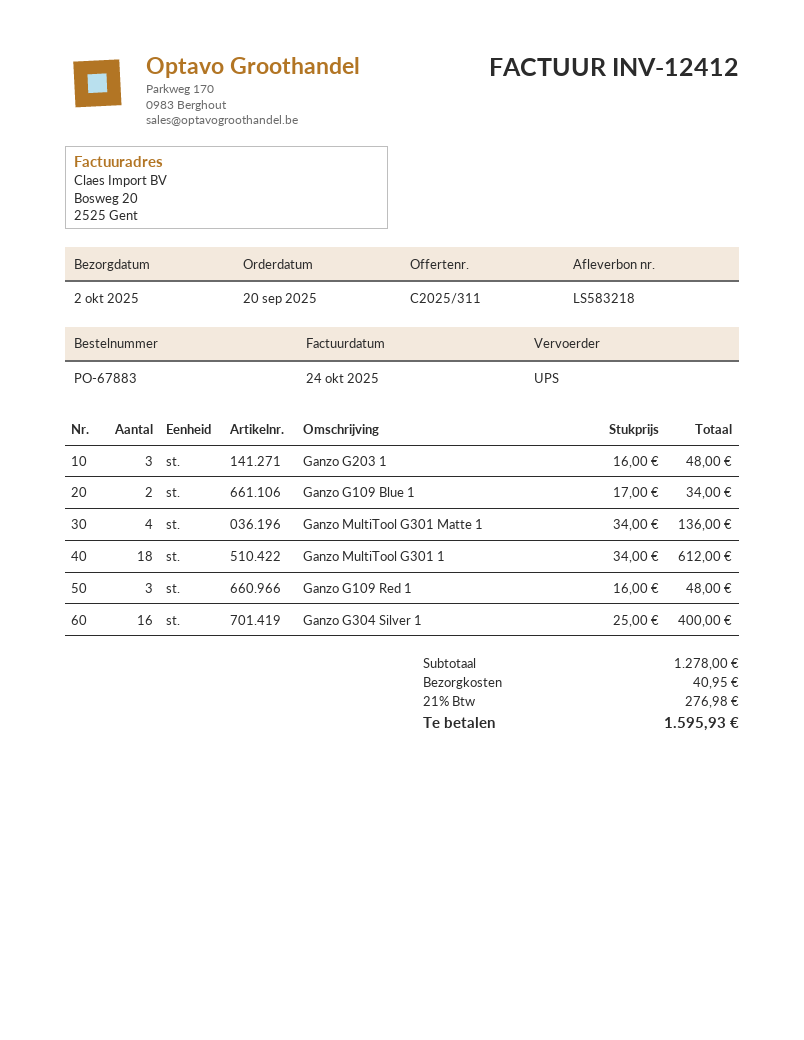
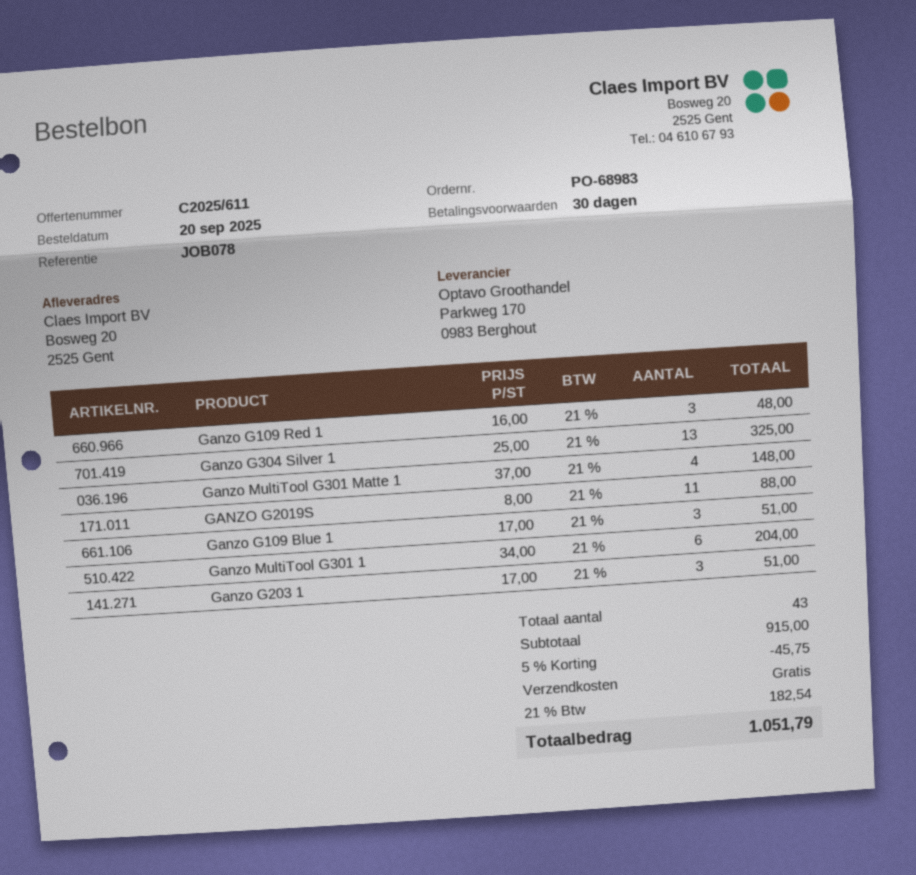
quote number: C2025/311 -> C2025/611
order number: PO-67883 -> PO-68983
Ganzo G203 1: 3 x 16.00 = 48.00 -> 3 x 17.00 = 51.00
Ganzo G109 Blue 1: 2 x 17.00 = 34.00 -> 3 x 17.00 = 51.00
Ganzo MultiTool G301 Matte 1: 4 x 34.00 = 136.00 -> 4 x 37.00 = 148.00
Ganzo MultiTool G301 1: 18 x 34.00 = 612.00 -> 6 x 34.00 = 204.00
Ganzo G304 Silver 1: 16 x 25.00 = 400.00 -> 13 x 25.00 = 325.00
GANZO G2019S: none -> 11 x 8.00 = 88.00
subtotal: 1278.00 -> 915.00
discount: none -> 5% = 45.75
shipping: 40.95 -> 0.00
tax: 21% = 276.98 -> 21% = 182.54
total: 1595.93 -> 1051.79

